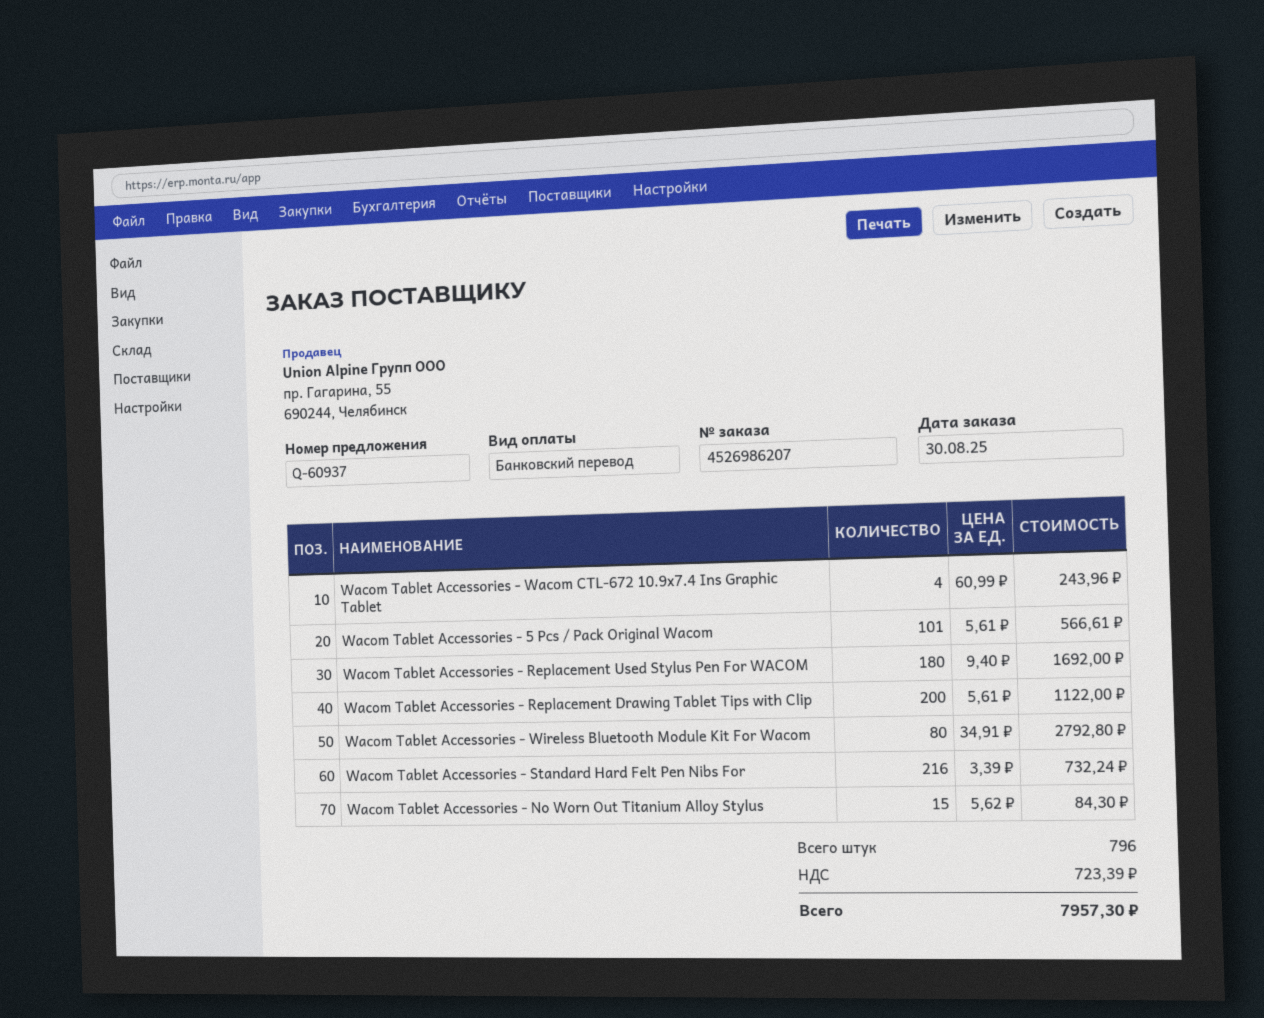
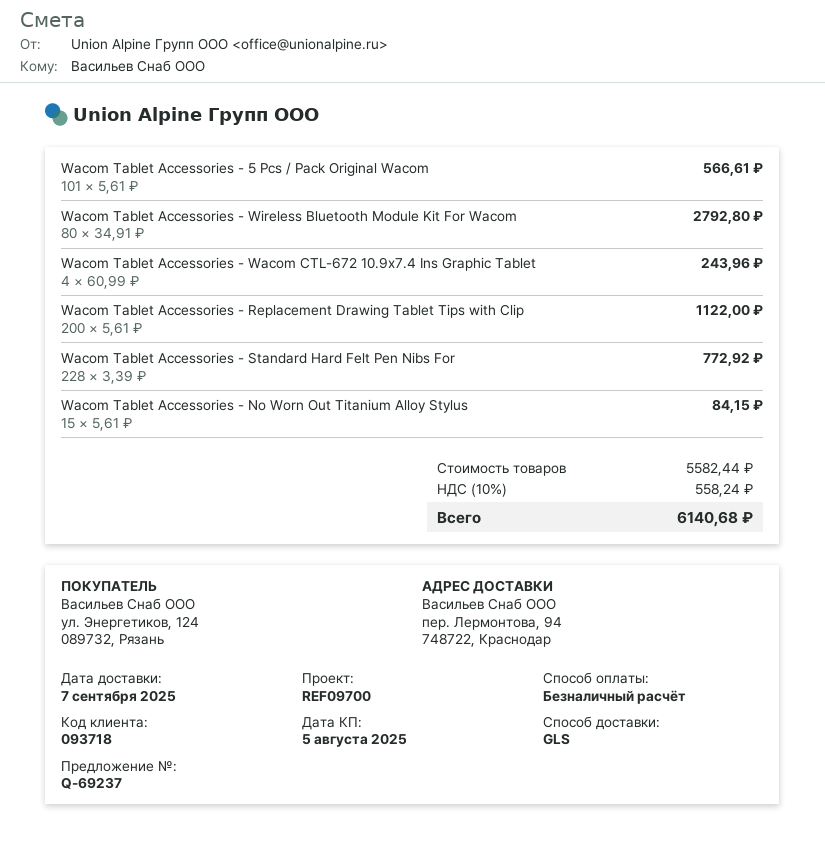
quote number: Q-60937 -> Q-69237
Wacom Tablet Accessories - Replacement Used Stylus Pen For WACOM: 180 x 9.40 = 1692.00 -> none
Wacom Tablet Accessories - Standard Hard Felt Pen Nibs For: 216 x 3.39 = 732.24 -> 228 x 3.39 = 772.92
Wacom Tablet Accessories - No Worn Out Titanium Alloy Stylus: 15 x 5.62 = 84.30 -> 15 x 5.61 = 84.15
tax: 723.39 -> 558.24
total: 7957.30 -> 6140.68

